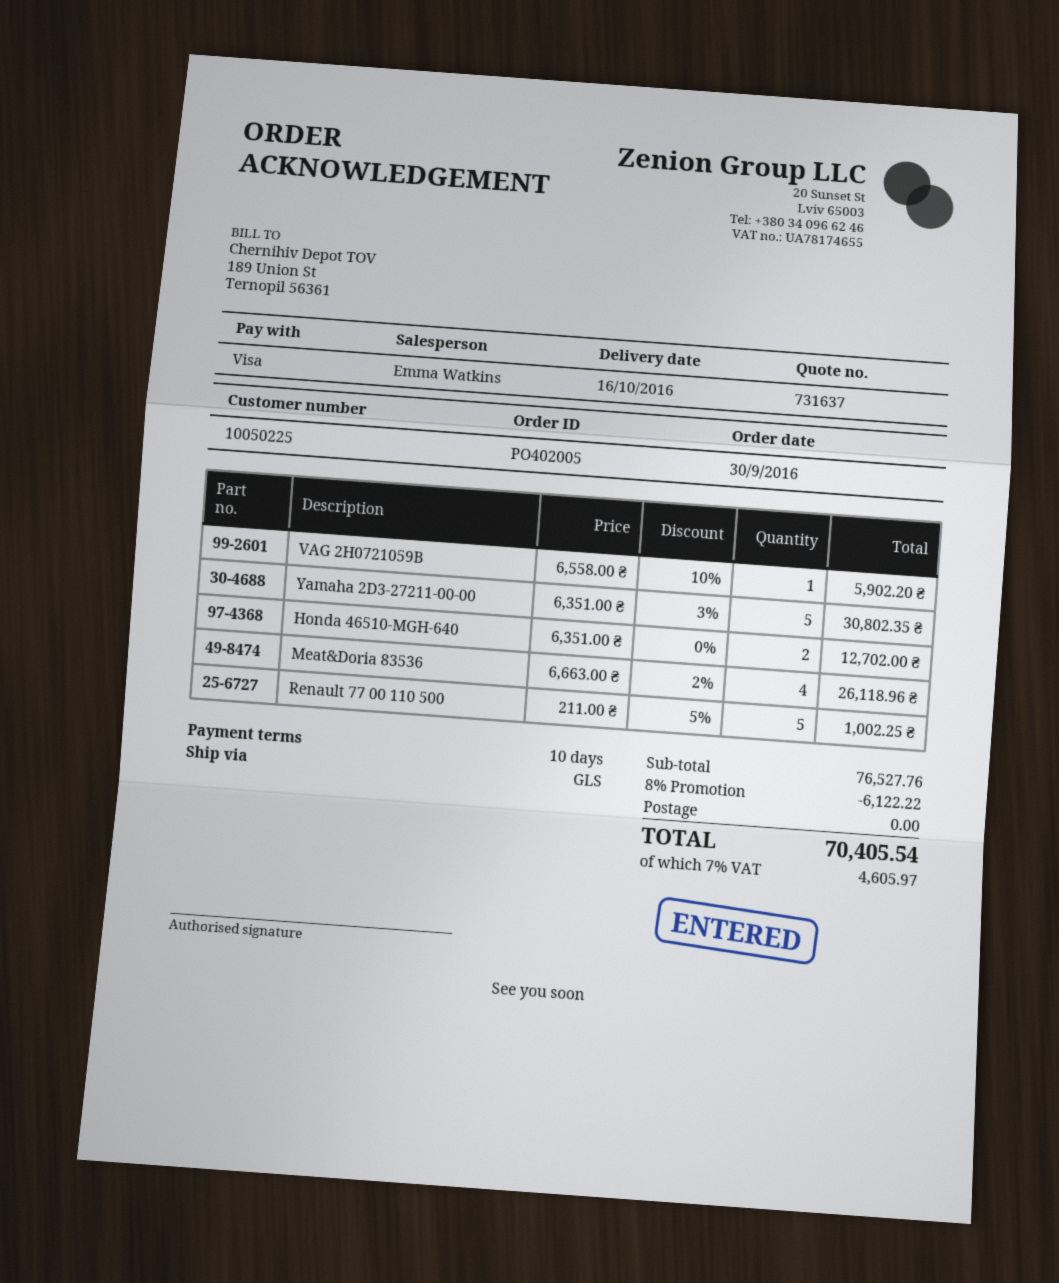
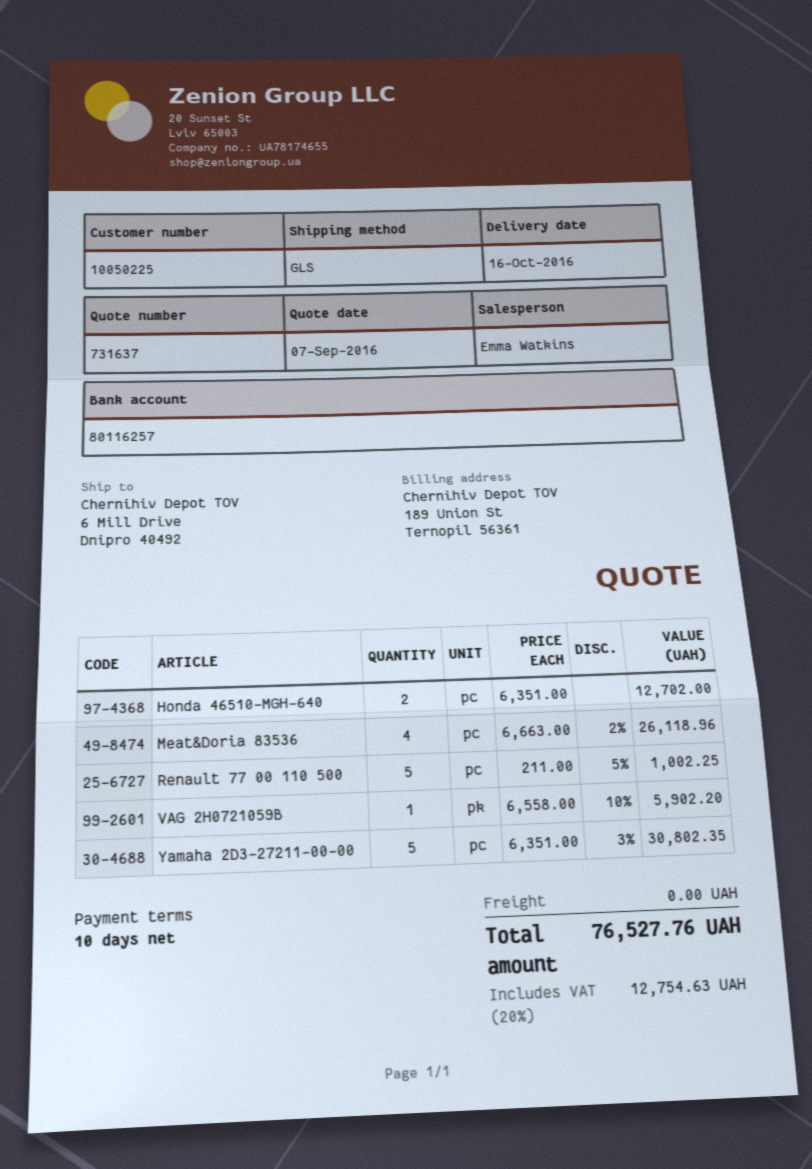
discount: 8% = 6122.22 -> none
tax: 7% = 4605.97 -> 20% = 12754.63
total: 70405.54 -> 76527.76

